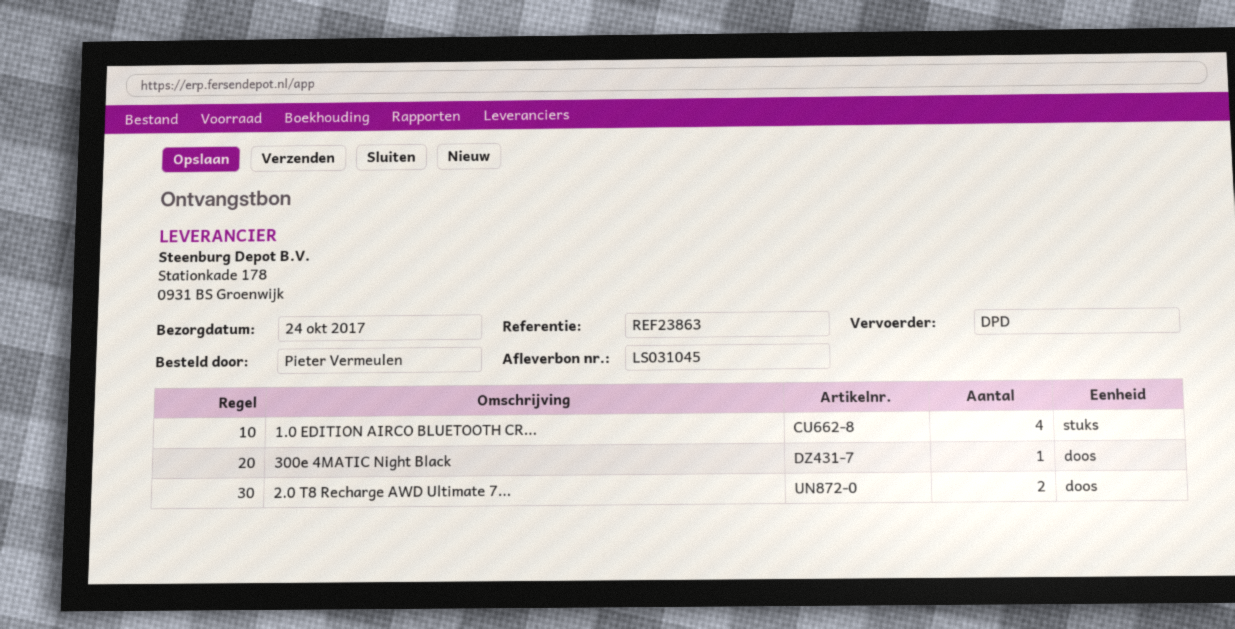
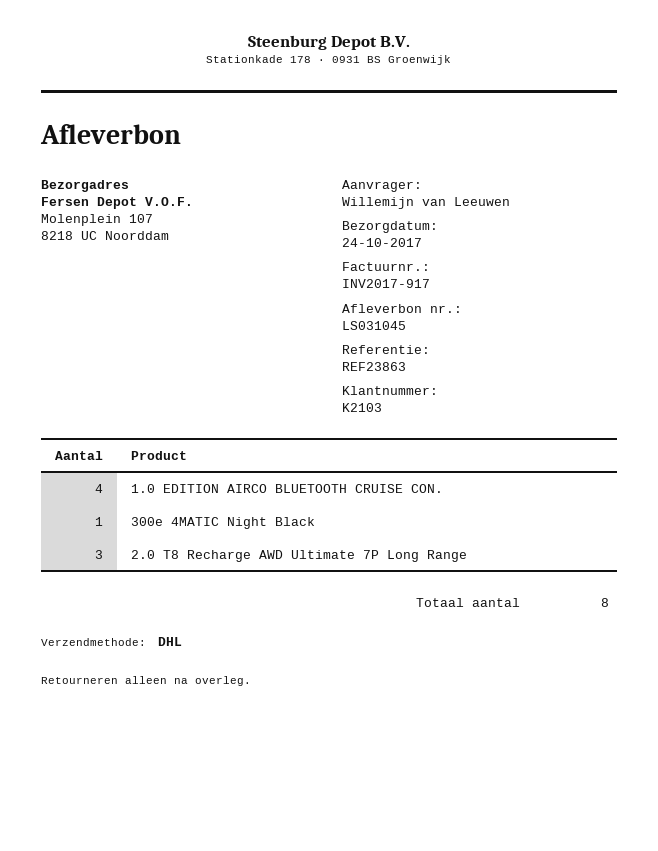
ordered by: Pieter Vermeulen -> Willemijn van Leeuwen
shipping method: DPD -> DHL
2.0 T8 Recharge AWD Ultimate 7...: 2 -> 3

